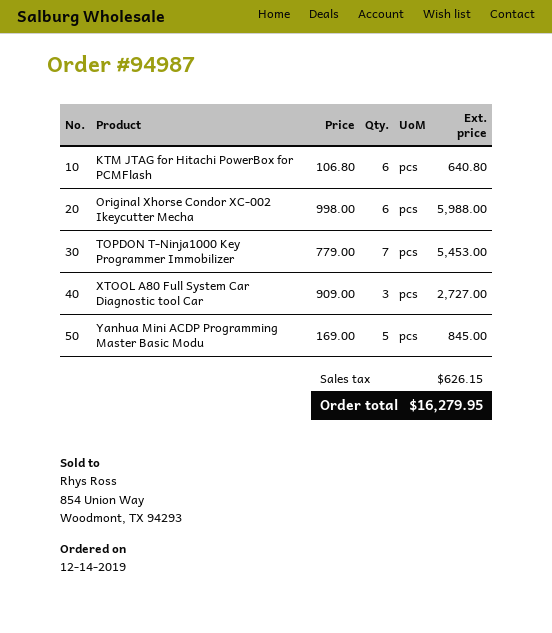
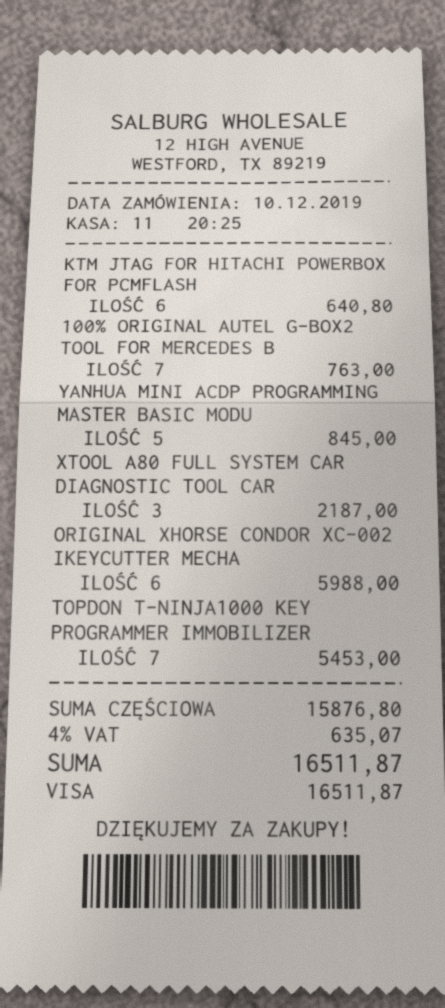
order date: 2019-12-14 -> 2019-12-10
XTOOL A80 Full System Car Diagnostic tool Car: 3 for 2727.00 -> 3 for 2187.00
100% ORIGINAL AUTEL G-BOX2 TOOL FOR MERCEDES B: none -> 7 for 763.00
tax: 626.15 -> 635.07
total: 16279.95 -> 16511.87

